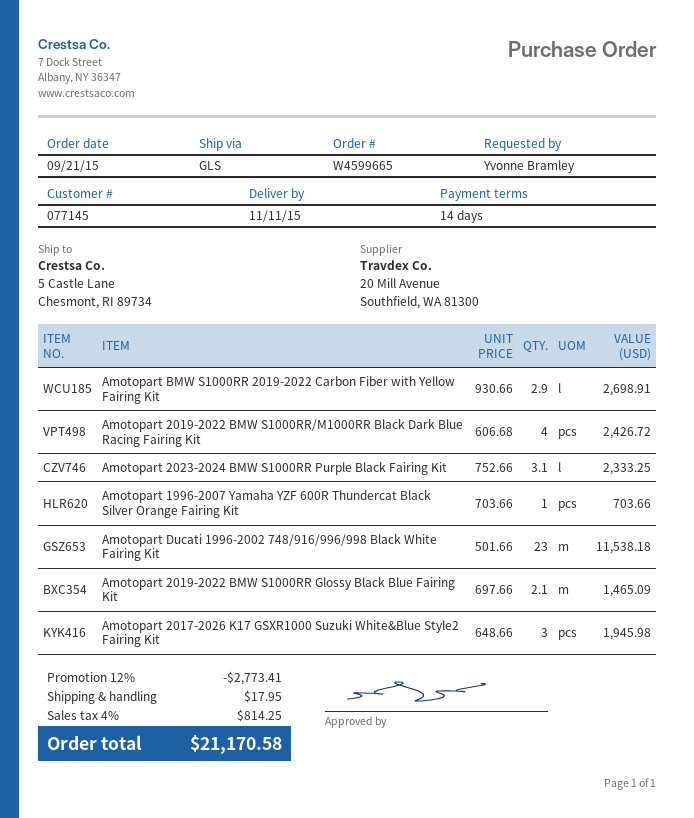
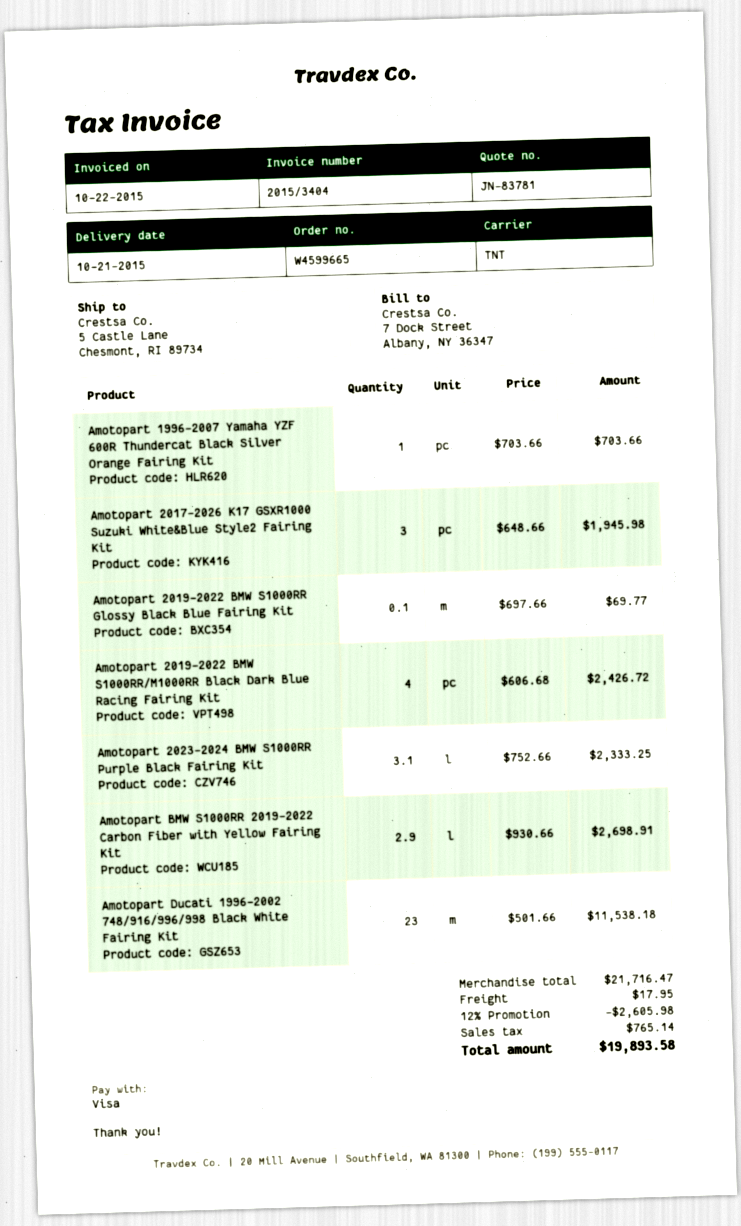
delivery date: 2015-11-11 -> 2015-10-21
shipping method: GLS -> TNT
Amotopart 2019-2022 BMW S1000RR Glossy Black Blue Fairing Kit: 2.1 x 697.66 = 1465.09 -> 0.1 x 697.66 = 69.77
discount: 12% = 2773.41 -> 12% = 2605.98
tax: 814.25 -> 765.14
total: 21170.58 -> 19893.58

